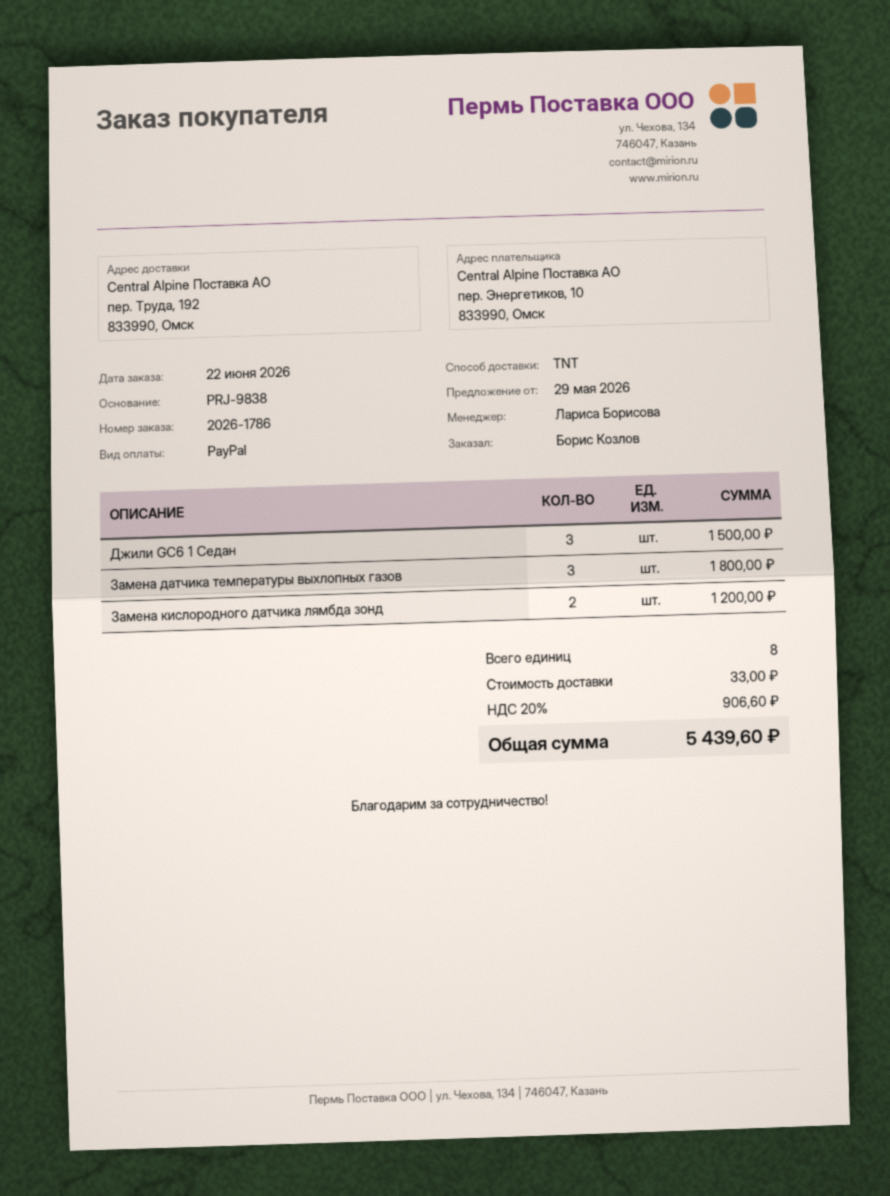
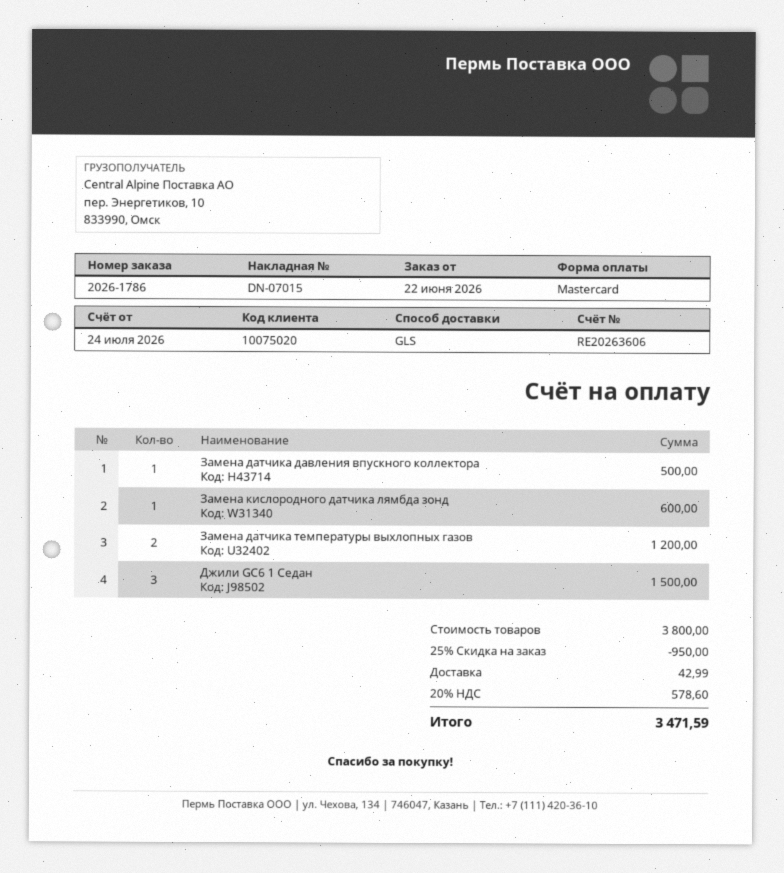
payment method: PayPal -> Mastercard
shipping method: TNT -> GLS
ship to: пер. Труда, 192, 833990, Омск -> пер. Энергетиков, 10, 833990, Омск
Замена датчика температуры выхлопных газов: 3 for 1800.00 -> 2 for 1200.00
Замена кислородного датчика лямбда зонд: 2 for 1200.00 -> 1 for 600.00
Замена датчика давления впускного коллектора: none -> 1 for 500.00
discount: none -> 25% = 950.00
shipping: 33.00 -> 42.99
tax: 20% = 906.60 -> 20% = 578.60
total: 5439.60 -> 3471.59

